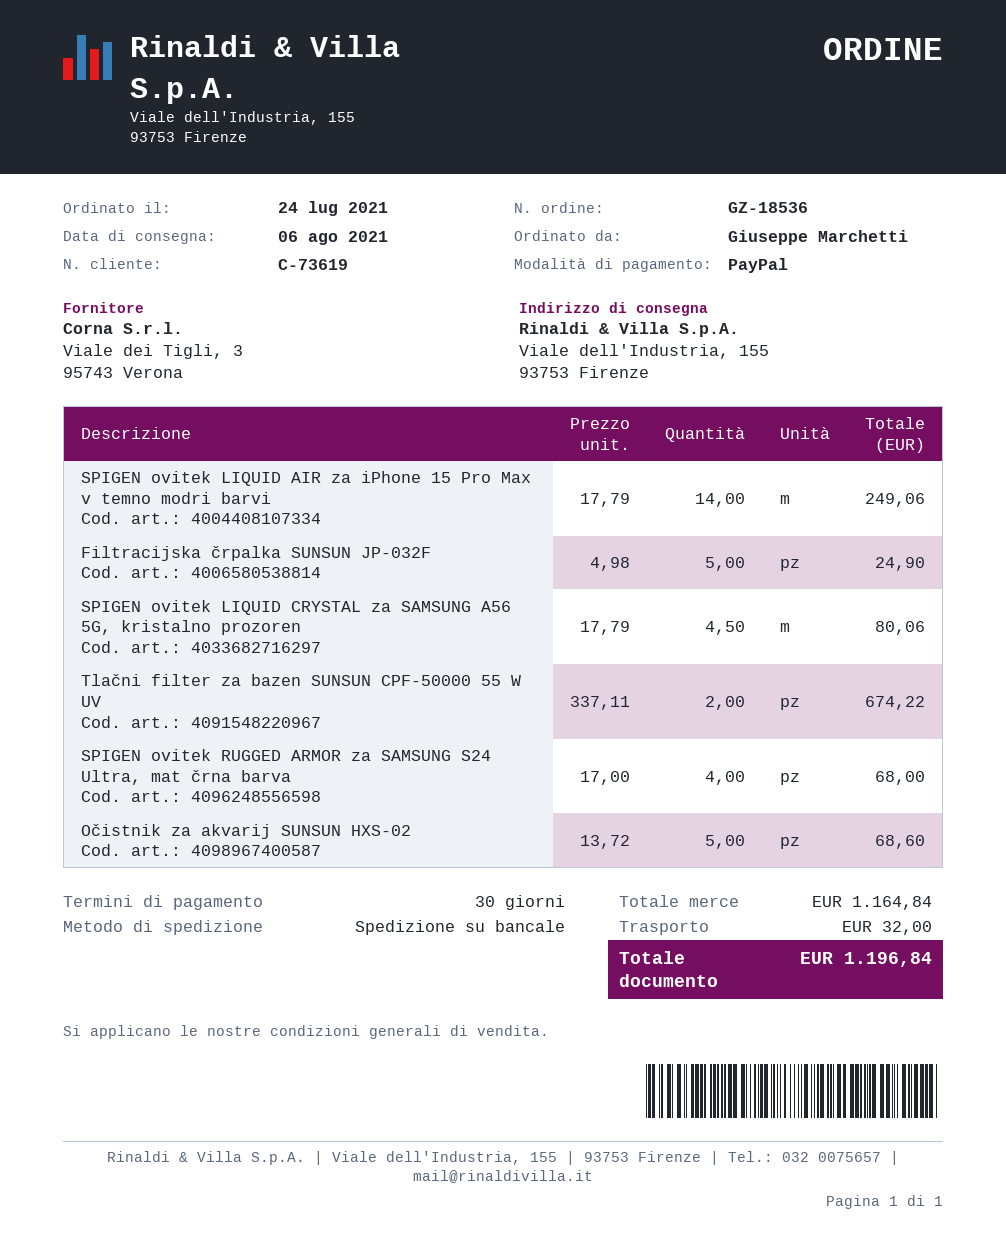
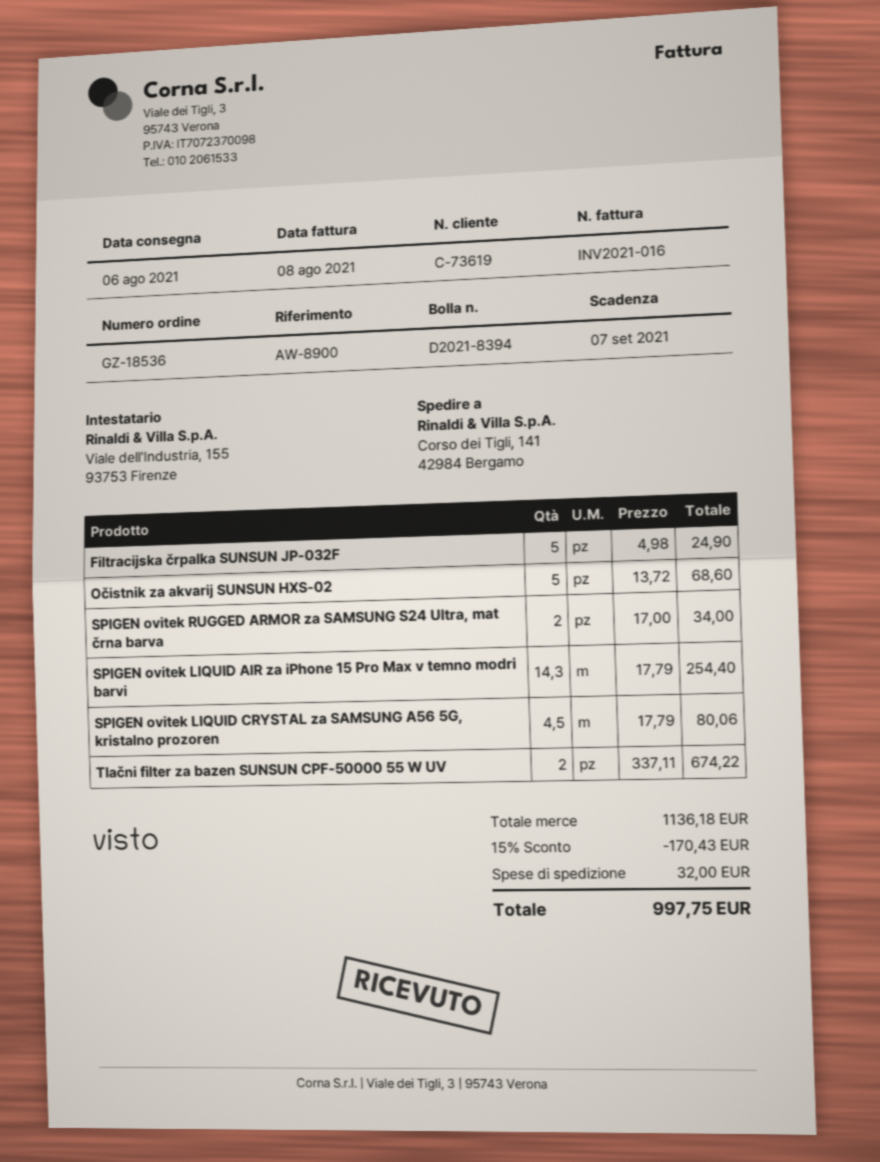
ship to: Viale dell'Industria, 155, 93753 Firenze -> Corso dei Tigli, 141, 42984 Bergamo
SPIGEN ovitek LIQUID AIR za iPhone 15 Pro Max v temno modri barvi: 14 x 17.79 = 249.06 -> 14.3 x 17.79 = 254.40
SPIGEN ovitek RUGGED ARMOR za SAMSUNG S24 Ultra, mat črna barva: 4 x 17.00 = 68.00 -> 2 x 17.00 = 34.00
subtotal: 1164.84 -> 1136.18
discount: none -> 15% = 170.43
total: 1196.84 -> 997.75

